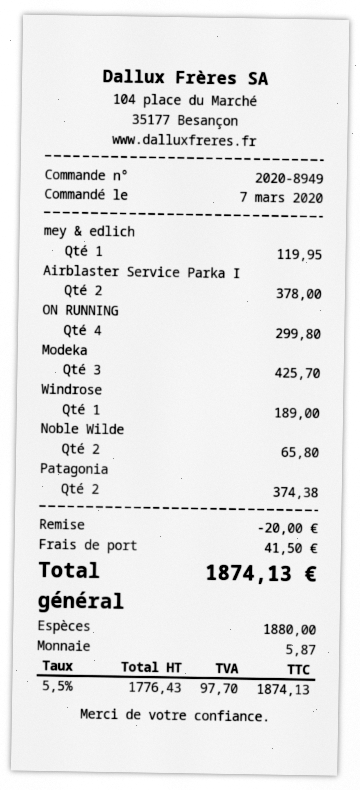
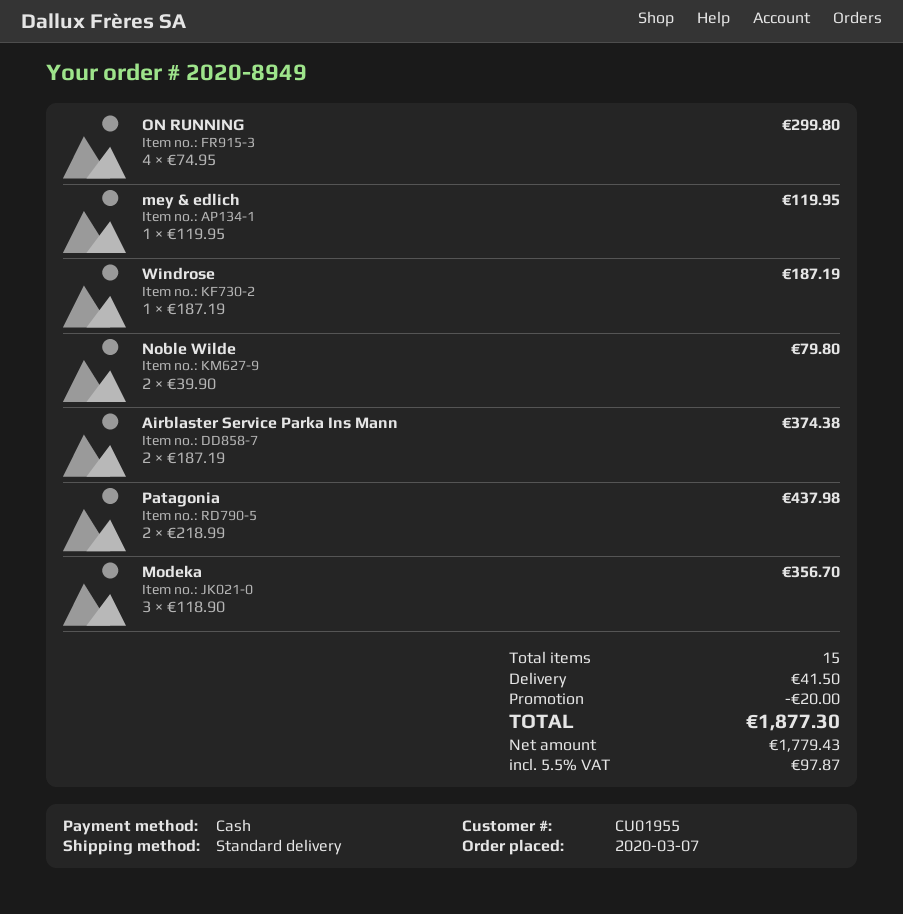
Airblaster Service Parka I: 2 for 378.00 -> 2 for 374.38
Modeka: 3 for 425.70 -> 3 for 356.70
Windrose: 1 for 189.00 -> 1 for 187.19
Noble Wilde: 2 for 65.80 -> 2 for 79.80
Patagonia: 2 for 374.38 -> 2 for 437.98
net: 1776.43 -> 1779.43
tax: 5.5% = 97.70 -> 5.5% = 97.87
total: 1874.13 -> 1877.30

